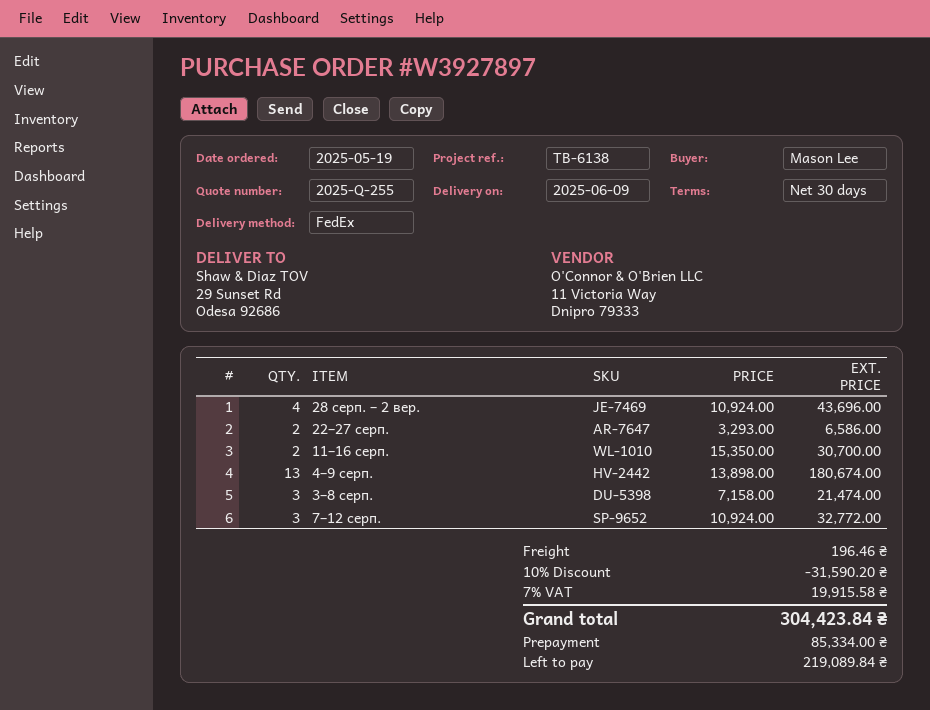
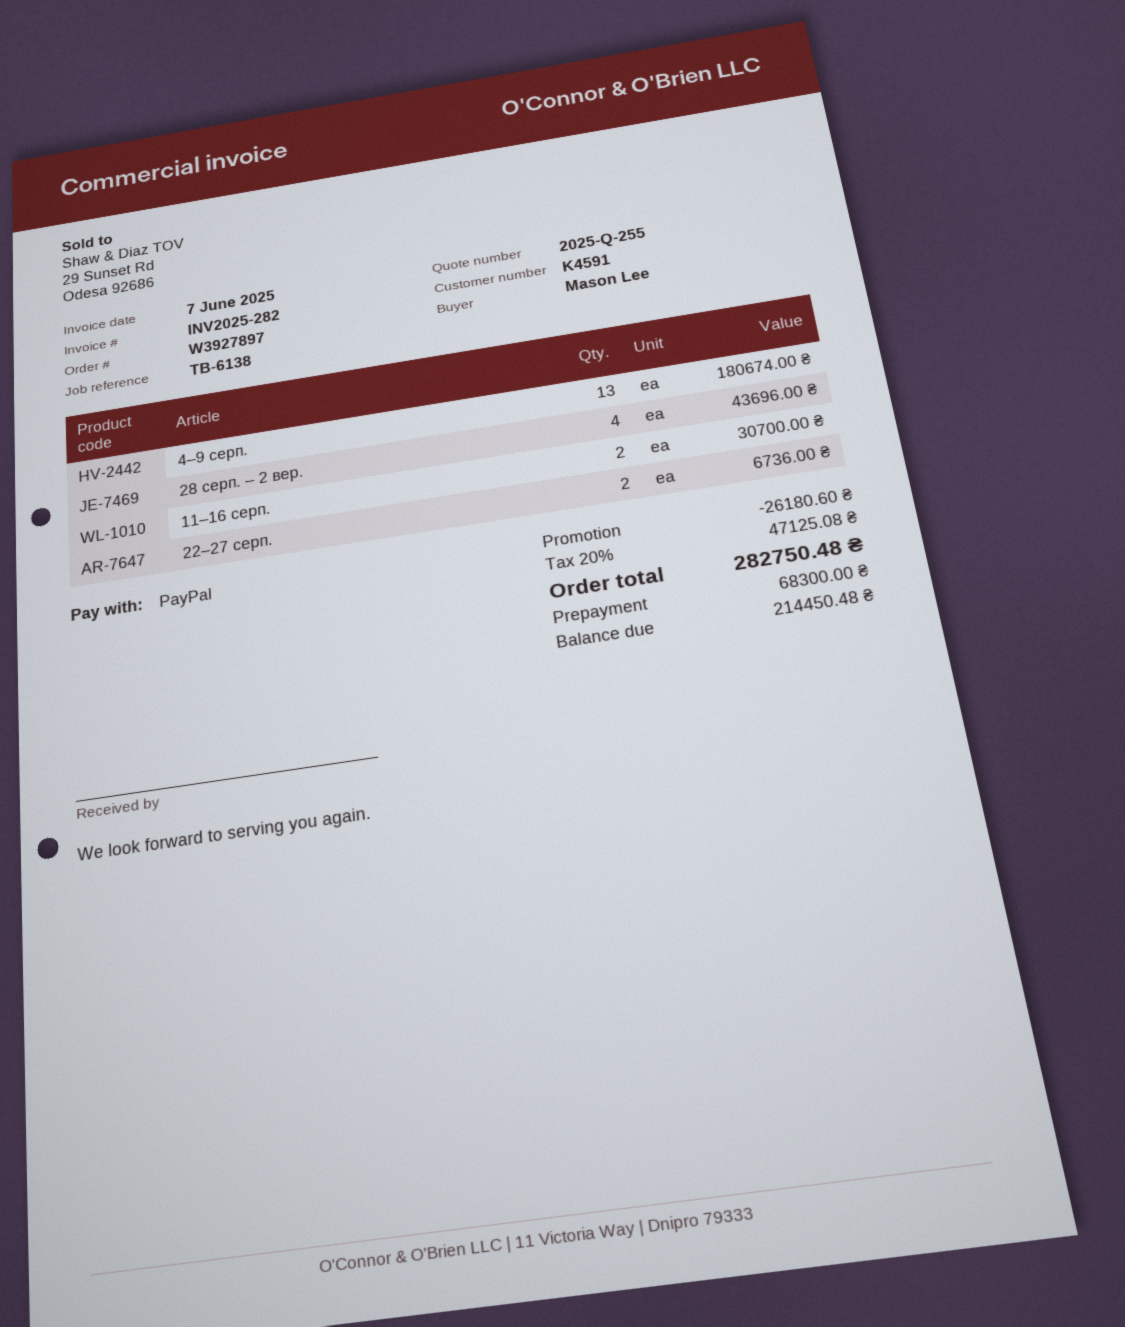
22–27 серп.: 2 for 6586.00 -> 2 for 6736.00
3–8 серп.: 3 for 21474.00 -> none
7–12 серп.: 3 for 32772.00 -> none
discount: 31590.20 -> 26180.60
shipping: 196.46 -> none
tax: 7% = 19915.58 -> 20% = 47125.08
total: 304423.84 -> 282750.48
deposit: 85334.00 -> 68300.00
balance: 219089.84 -> 214450.48

